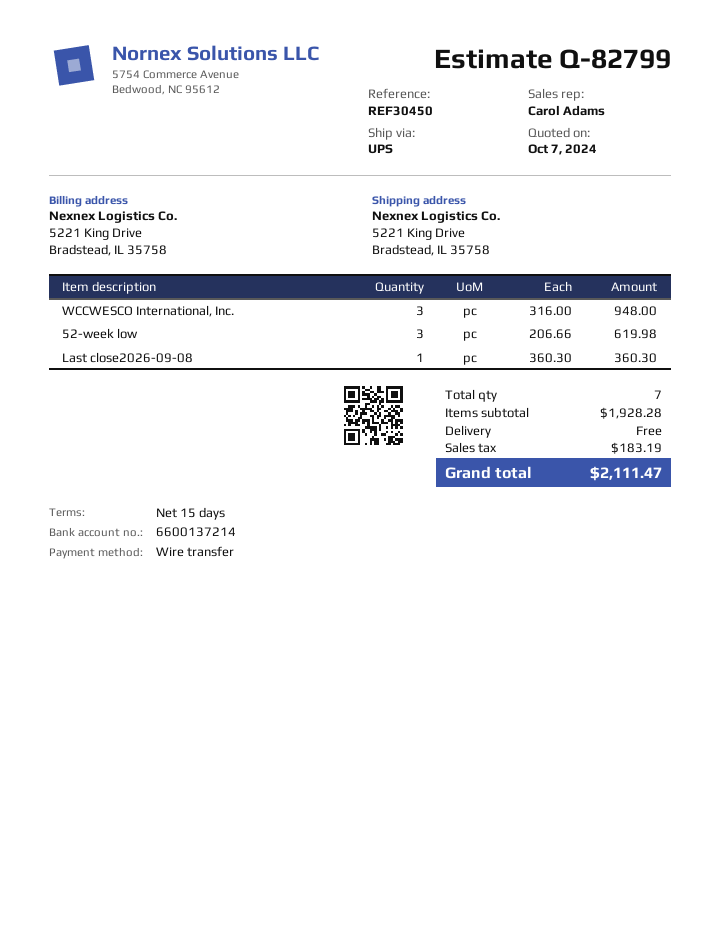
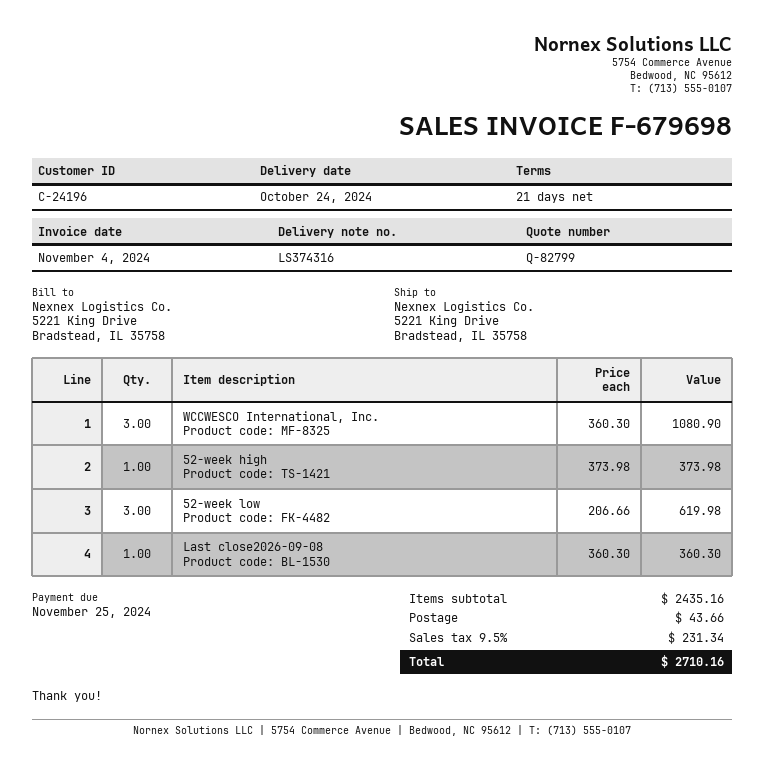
payment terms: 15 days -> 21 days
WCCWESCO International, Inc.: 3 x 316.00 = 948.00 -> 3 x 360.30 = 1080.90
52-week high: none -> 1 x 373.98 = 373.98
subtotal: 1928.28 -> 2435.16
shipping: 0.00 -> 43.66
tax: 183.19 -> 231.34
total: 2111.47 -> 2710.16

